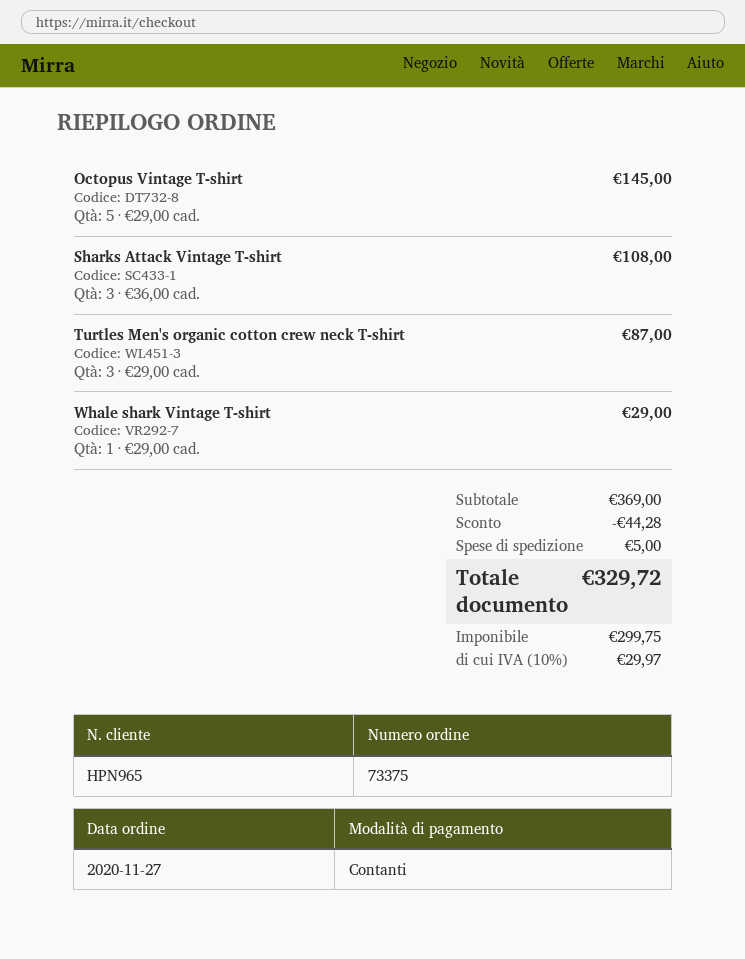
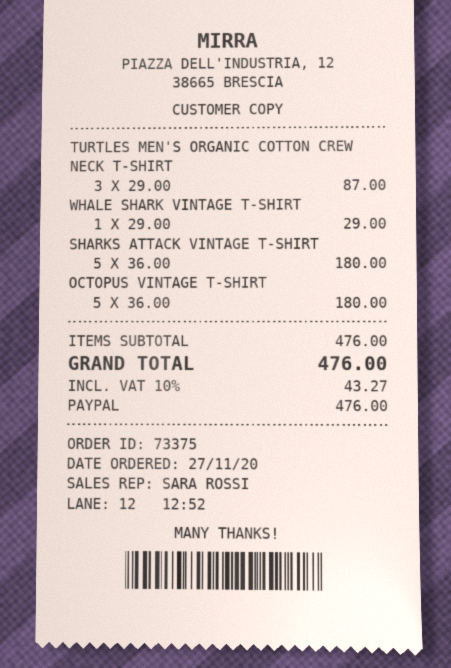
payment method: cash -> PayPal
Octopus Vintage T-shirt: 5 x 29.00 = 145.00 -> 5 x 36.00 = 180.00
Sharks Attack Vintage T-shirt: 3 x 36.00 = 108.00 -> 5 x 36.00 = 180.00
subtotal: 369.00 -> 476.00
discount: 44.28 -> none
shipping: 5.00 -> none
tax: 10% = 29.97 -> 10% = 43.27
total: 329.72 -> 476.00

